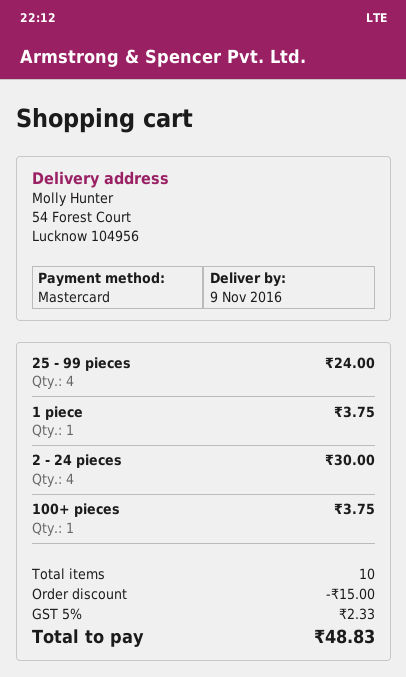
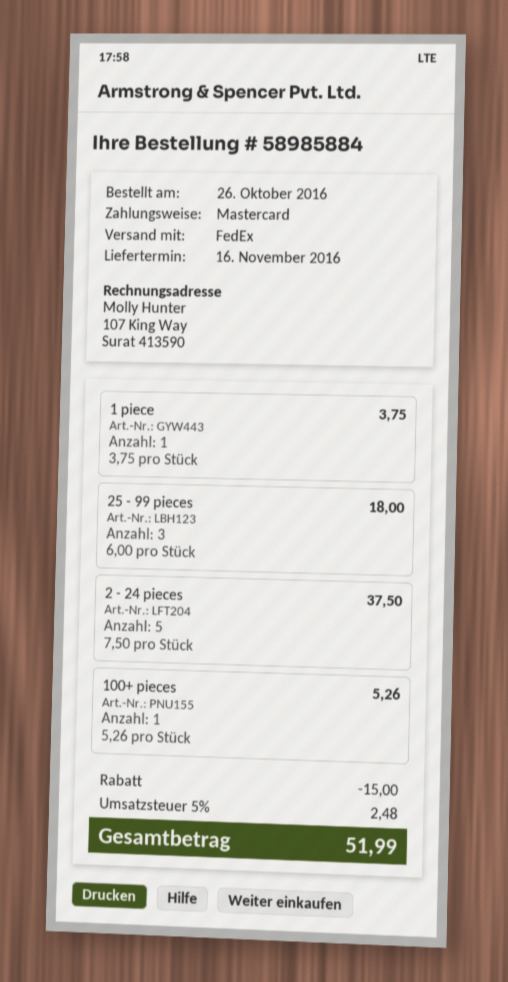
delivery date: 2016-11-09 -> 2016-11-16
25 - 99 pieces: 4 for 24.00 -> 3 for 18.00
2 - 24 pieces: 4 for 30.00 -> 5 for 37.50
100+ pieces: 1 for 3.75 -> 1 for 5.26
tax: 5% = 2.33 -> 5% = 2.48
total: 48.83 -> 51.99

